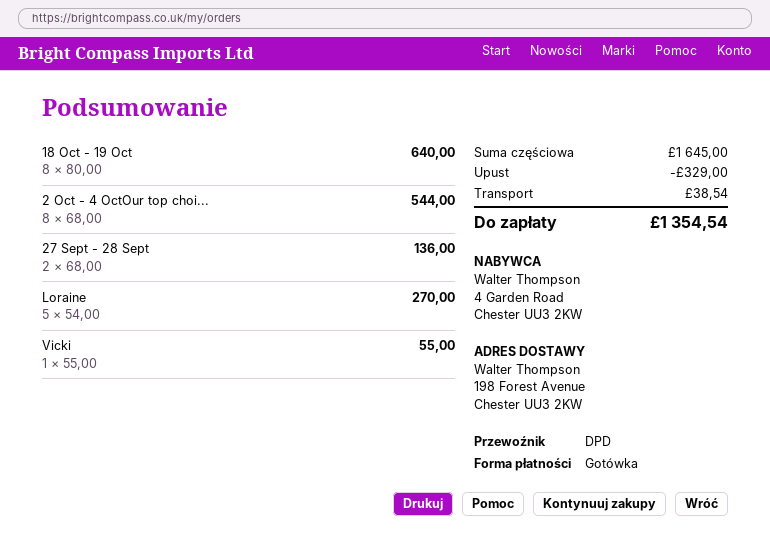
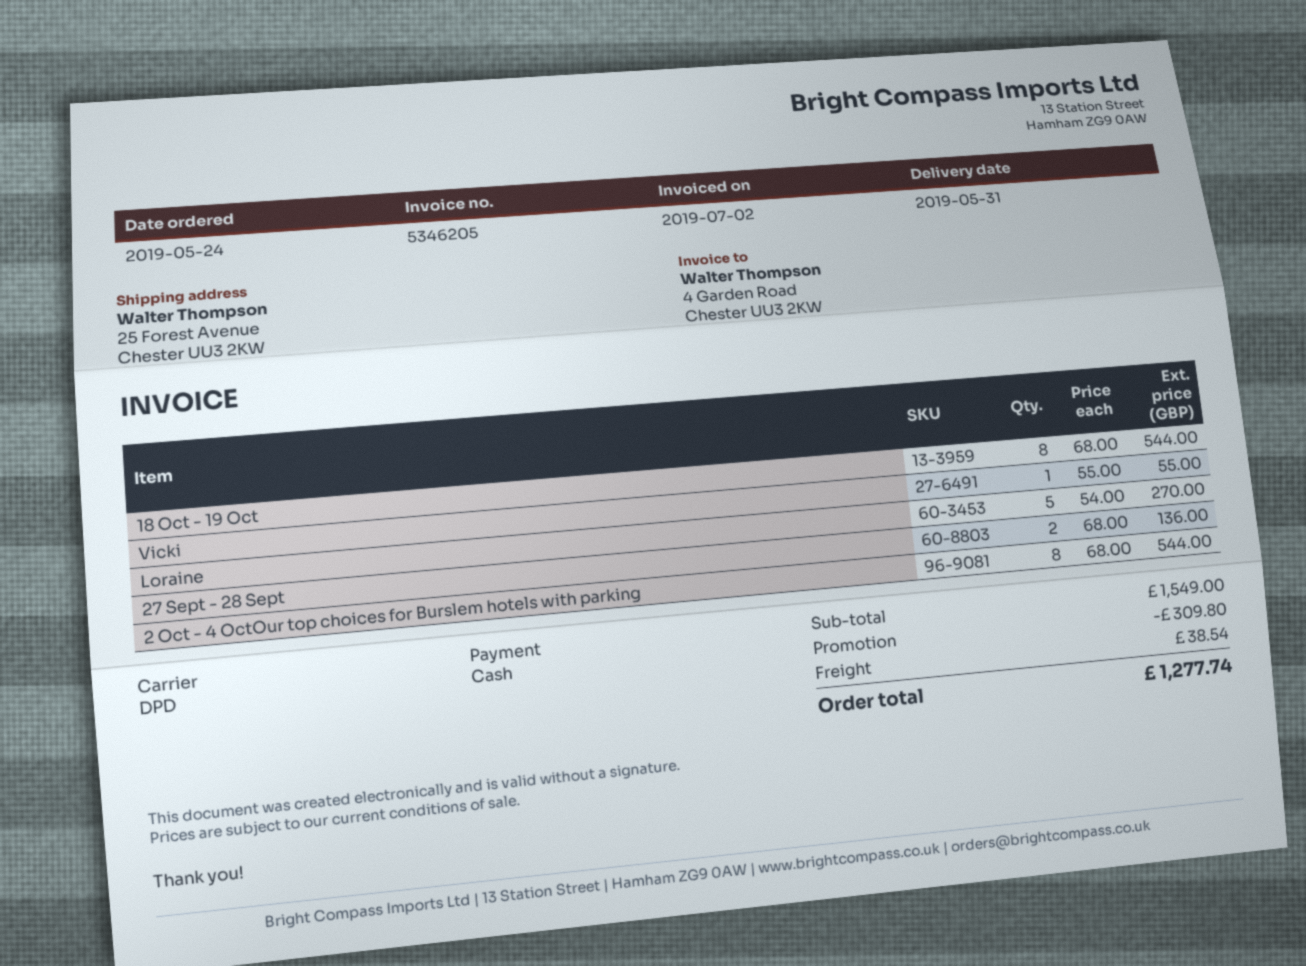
ship to: 198 Forest Avenue, Chester UU3 2KW -> 25 Forest Avenue, Chester UU3 2KW
18 Oct - 19 Oct: 8 x 80.00 = 640.00 -> 8 x 68.00 = 544.00
subtotal: 1645.00 -> 1549.00
discount: 329.00 -> 309.80
total: 1354.54 -> 1277.74

